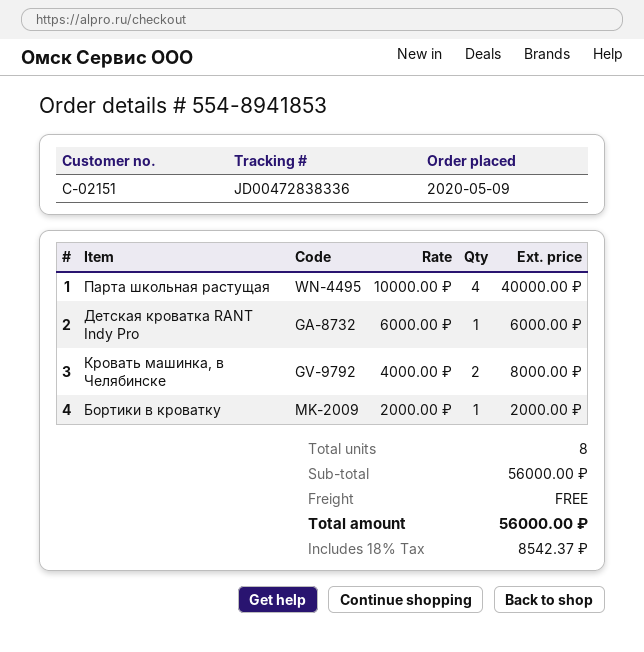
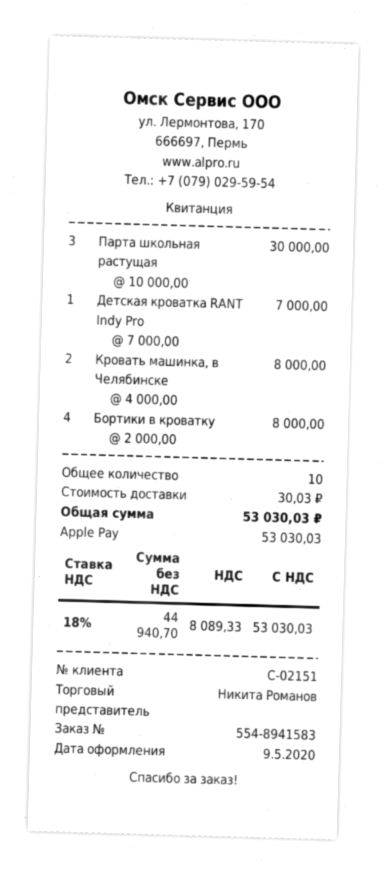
order number: 554-8941853 -> 554-8941583
Парта школьная растущая: 4 x 10000.00 = 40000.00 -> 3 x 10000.00 = 30000.00
Детская кроватка RANT Indy Pro: 1 x 6000.00 = 6000.00 -> 1 x 7000.00 = 7000.00
Бортики в кроватку: 1 x 2000.00 = 2000.00 -> 4 x 2000.00 = 8000.00
total quantity: 8 -> 10
shipping: 0.00 -> 30.03
tax: 18% = 8542.37 -> 18% = 8089.33
total: 56000.00 -> 53030.03

